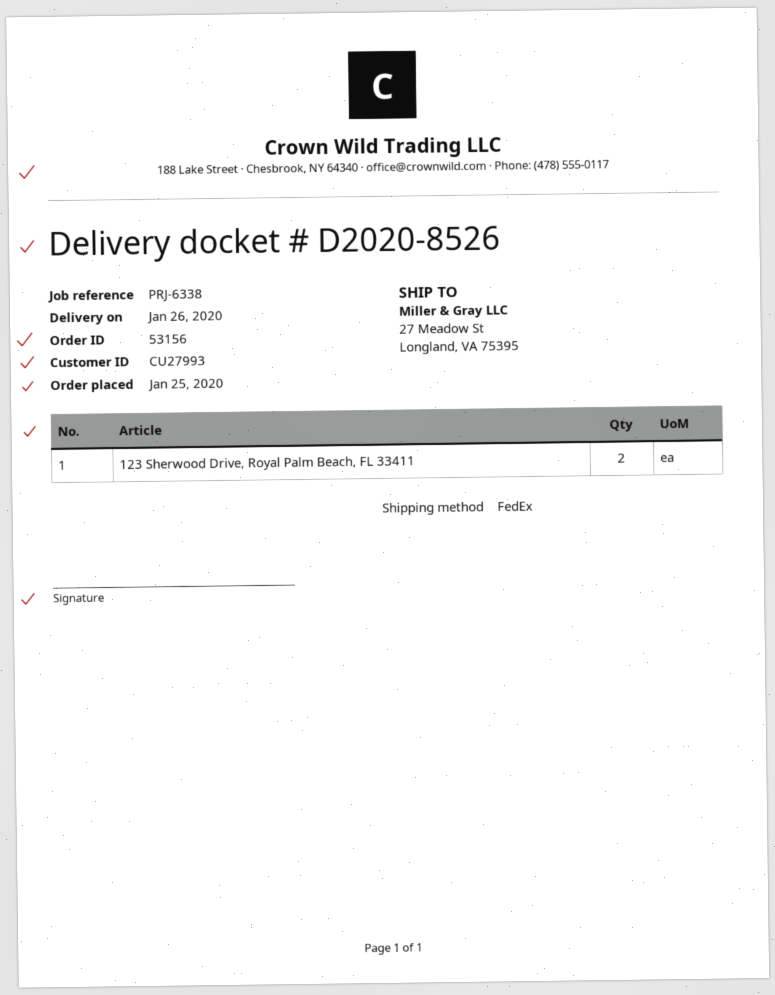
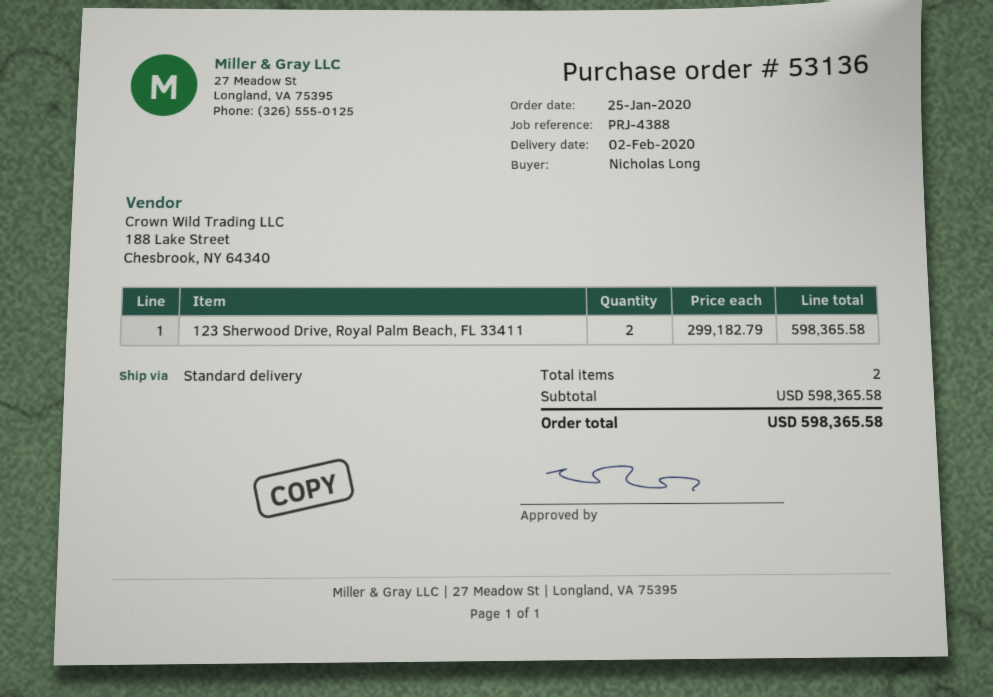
order number: 53156 -> 53136
delivery date: 2020-01-26 -> 2020-02-02
reference: PRJ-6338 -> PRJ-4388
shipping method: FedEx -> standard

